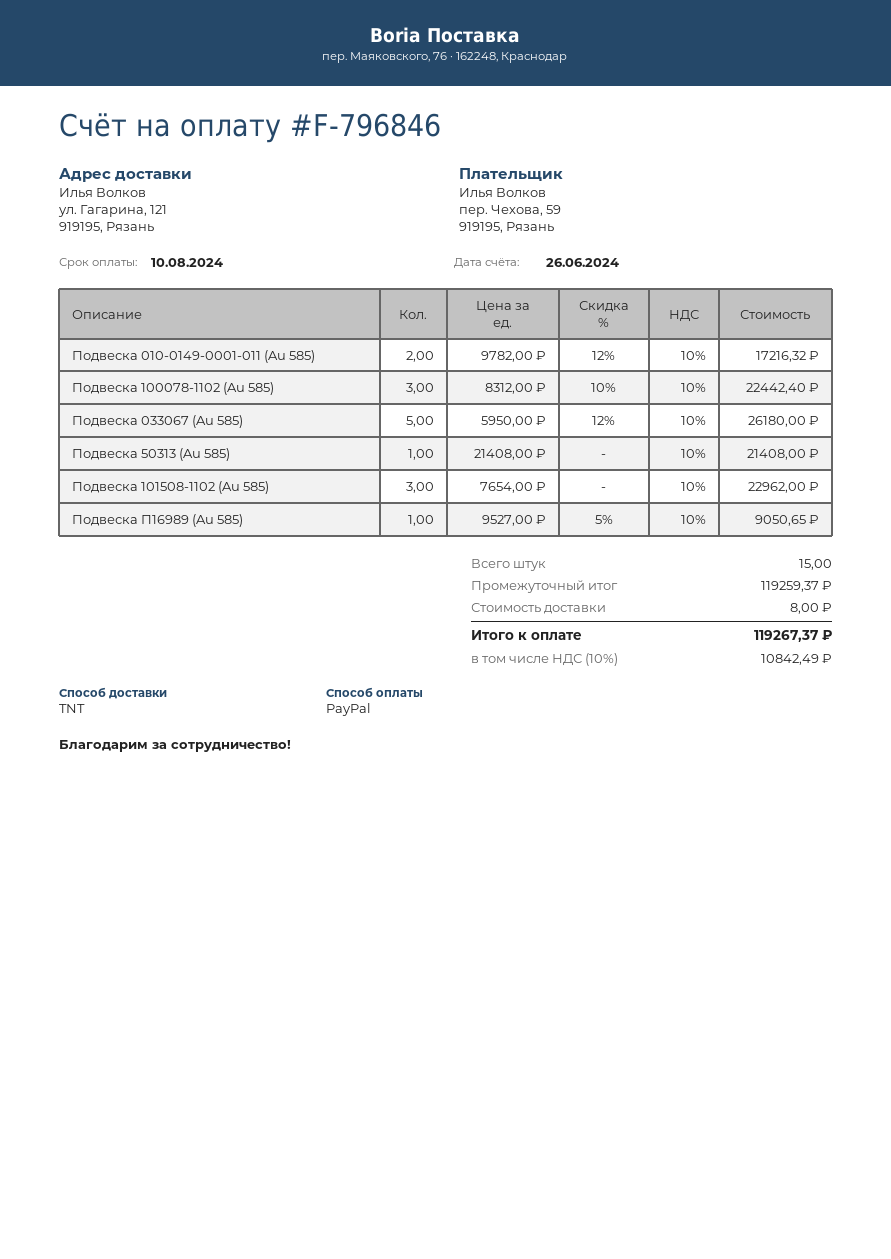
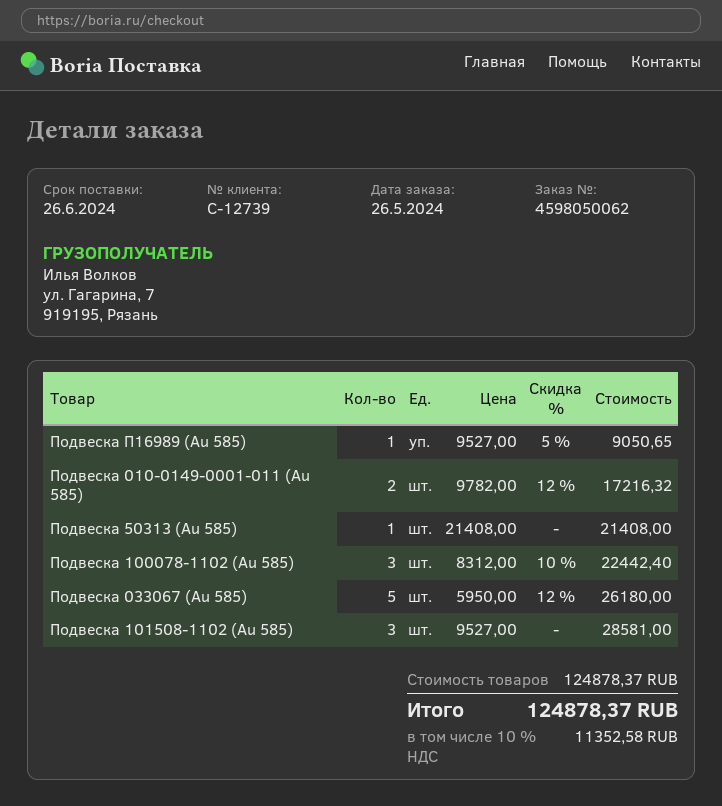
ship to: ул. Гагарина, 121, 919195, Рязань -> ул. Гагарина, 7, 919195, Рязань
Подвеска 101508-1102 (Au 585): 3 x 7654.00 = 22962.00 -> 3 x 9527.00 = 28581.00
subtotal: 119259.37 -> 124878.37
shipping: 8.00 -> none
tax: 10% = 10842.49 -> 10% = 11352.58
total: 119267.37 -> 124878.37

